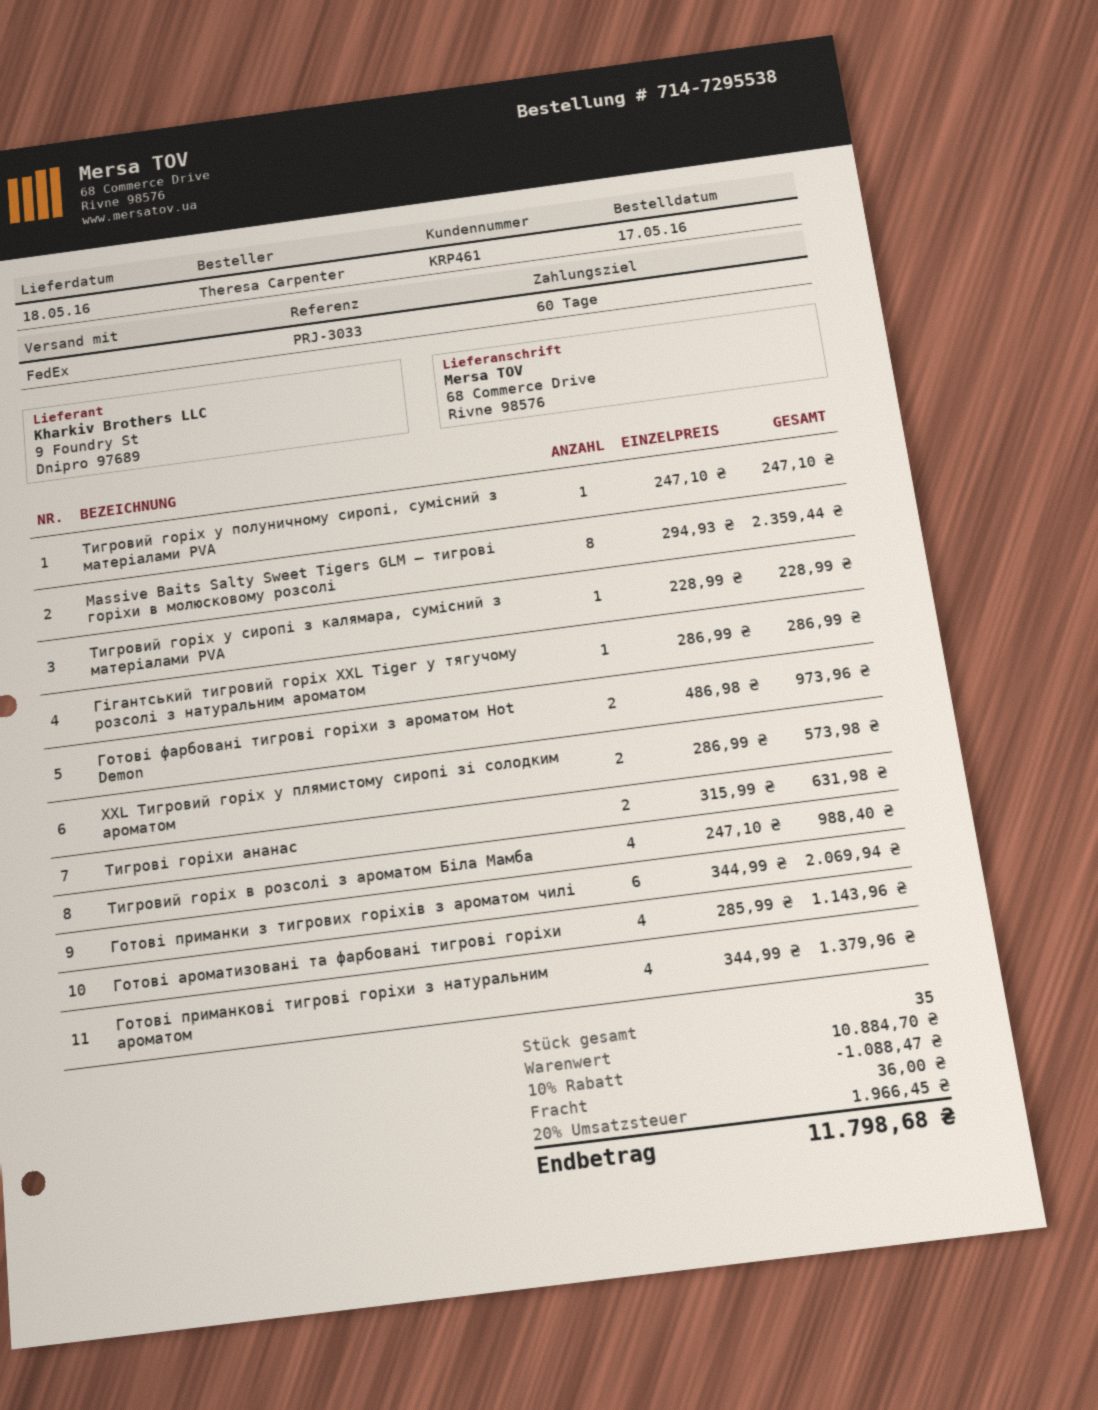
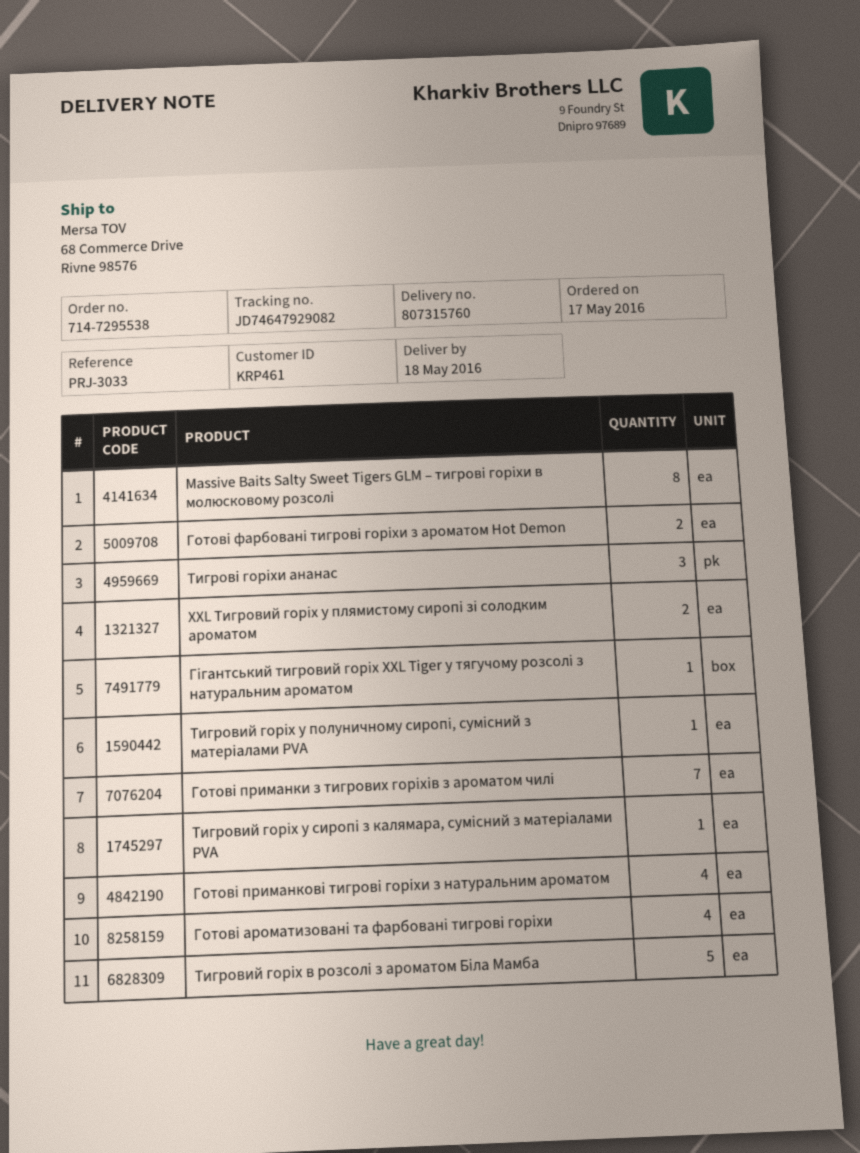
Тигрові горіхи ананас: 2 -> 3
Тигровий горіх в розсолі з ароматом Біла Мамба: 4 -> 5
Готові приманки з тигрових горіхів з ароматом чилі: 6 -> 7

